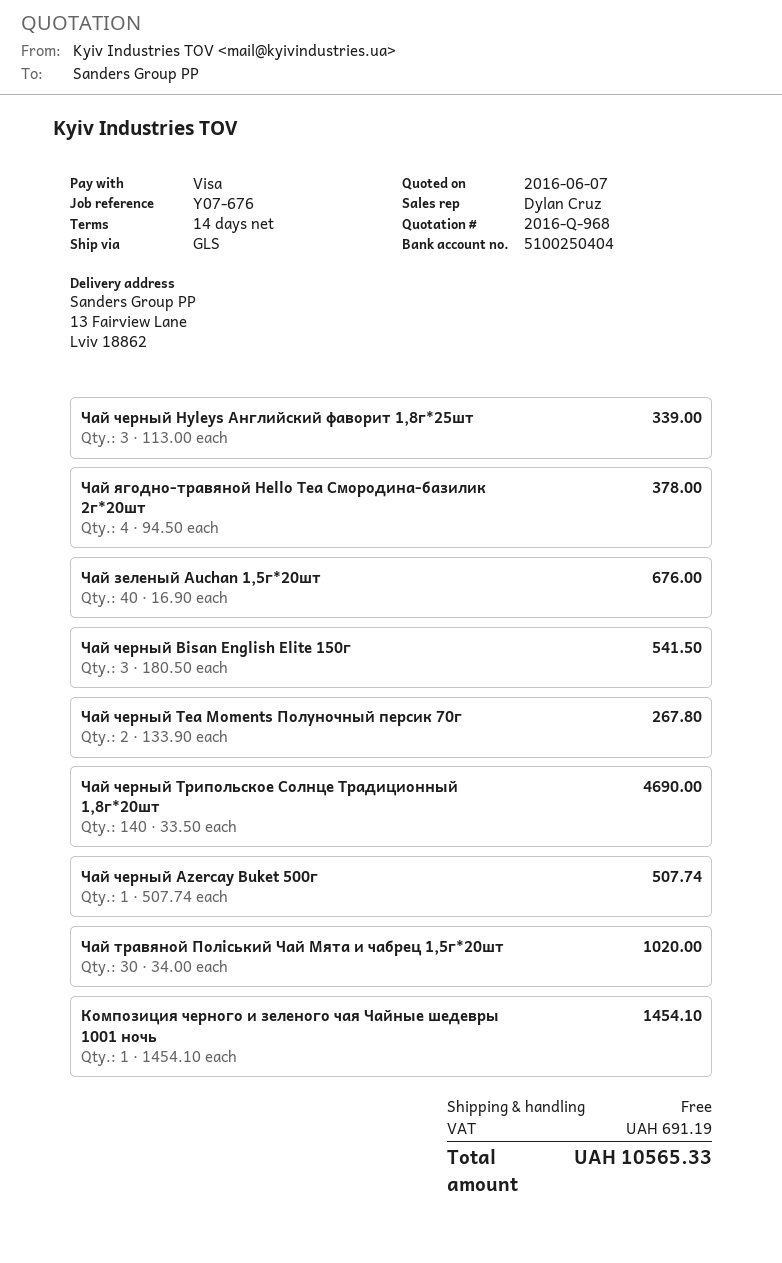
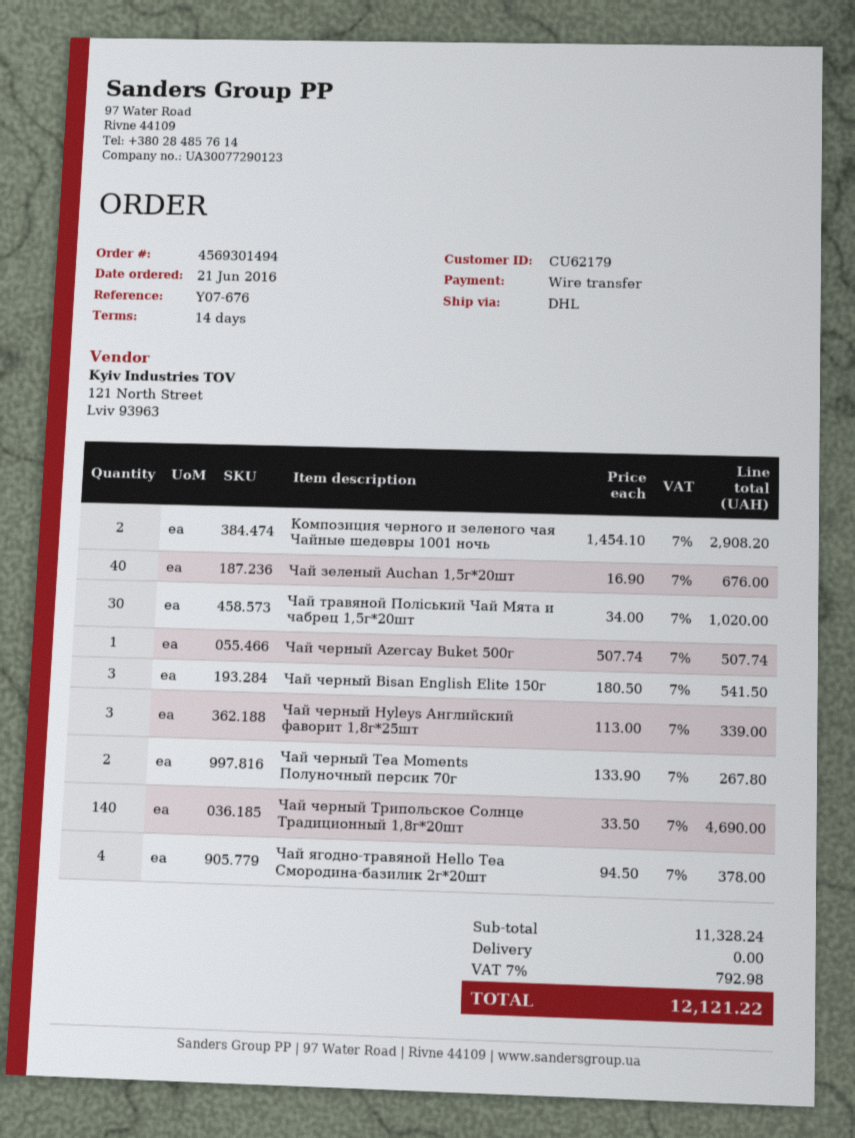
payment method: Visa -> bank transfer
shipping method: GLS -> DHL
Композиция черного и зеленого чая Чайные шедевры 1001 ночь: 1 x 1454.10 = 1454.10 -> 2 x 1454.10 = 2908.20
tax: 691.19 -> 792.98
total: 10565.33 -> 12121.22

